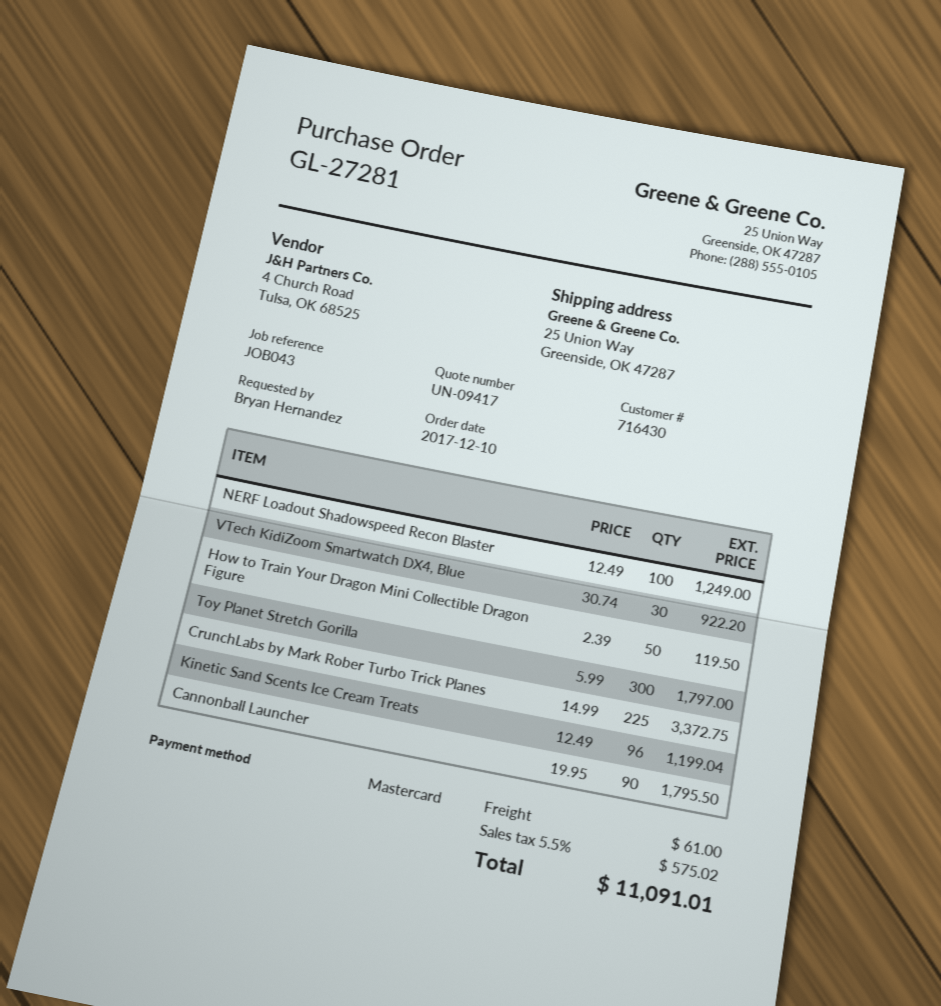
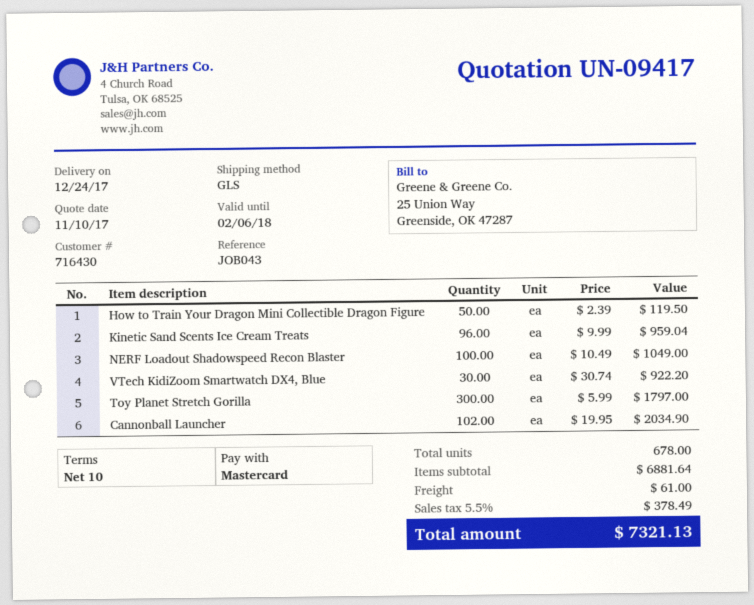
NERF Loadout Shadowspeed Recon Blaster: 100 x 12.49 = 1249.00 -> 100 x 10.49 = 1049.00
CrunchLabs by Mark Rober Turbo Trick Planes: 225 x 14.99 = 3372.75 -> none
Kinetic Sand Scents Ice Cream Treats: 96 x 12.49 = 1199.04 -> 96 x 9.99 = 959.04
Cannonball Launcher: 90 x 19.95 = 1795.50 -> 102 x 19.95 = 2034.90
tax: 5.5% = 575.02 -> 5.5% = 378.49
total: 11091.01 -> 7321.13

